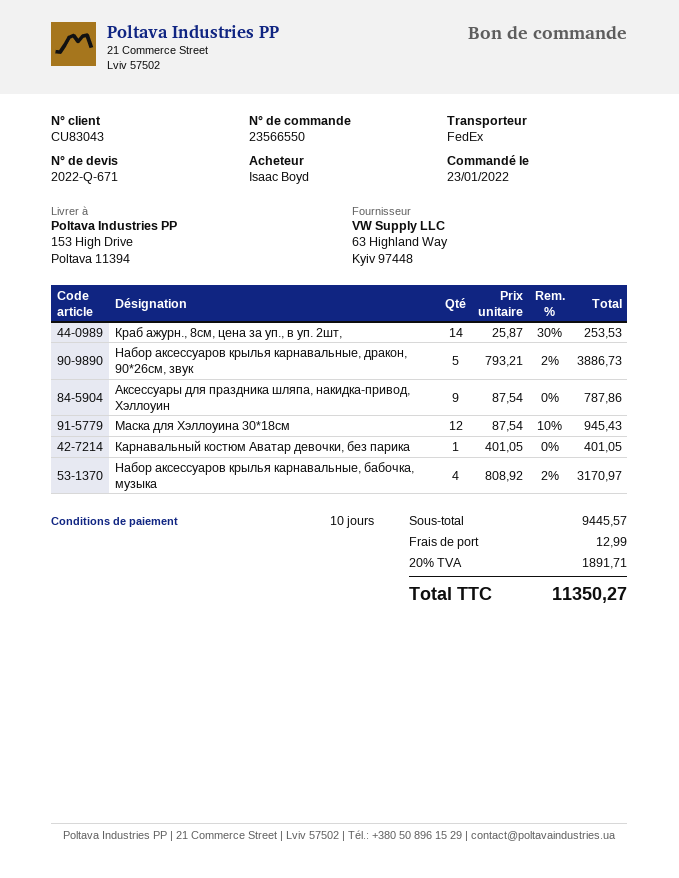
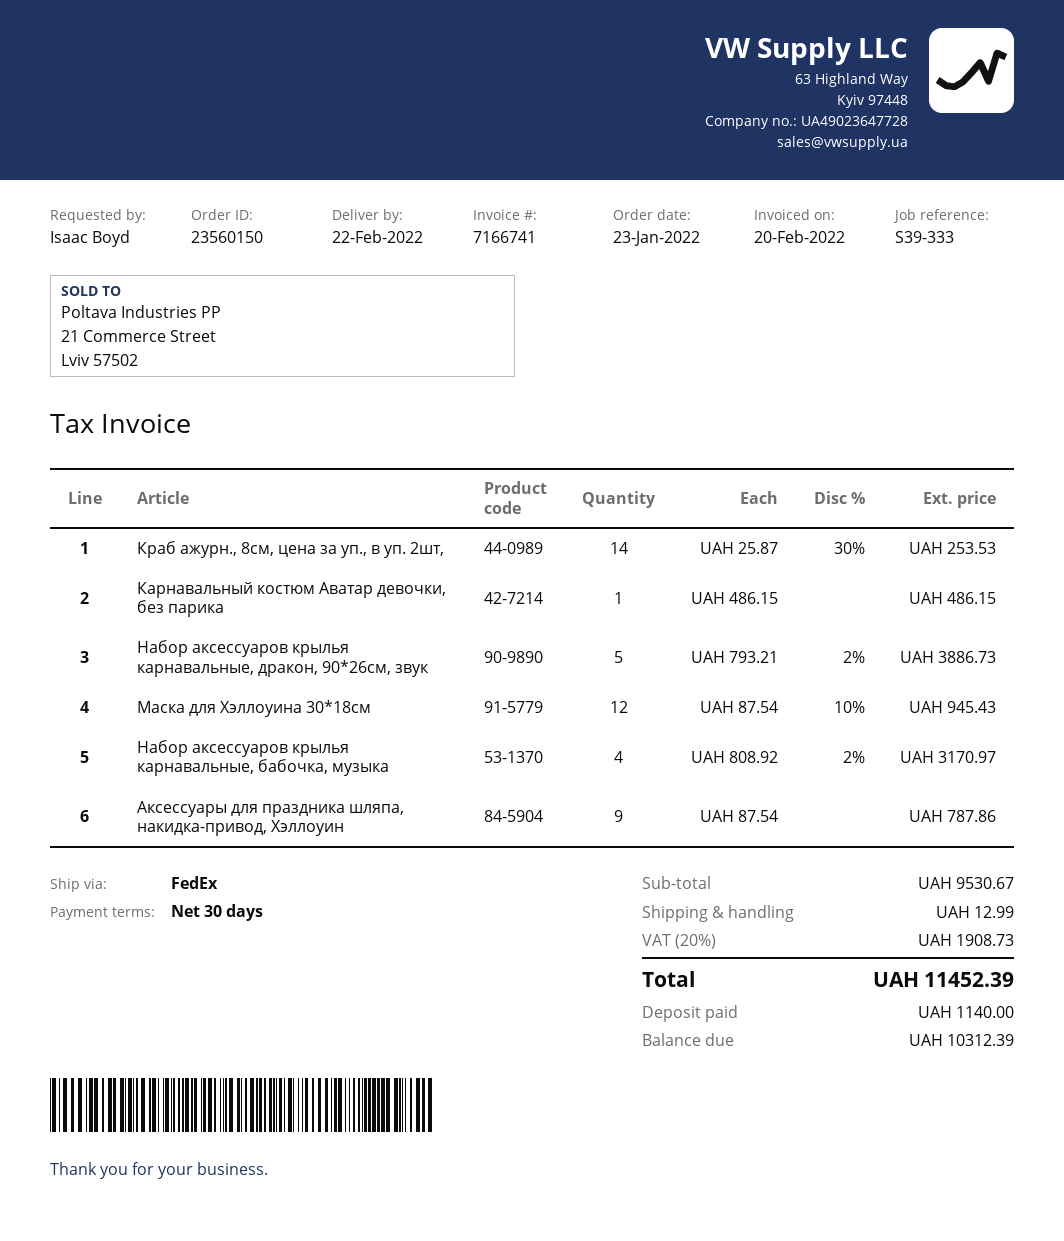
order number: 23566550 -> 23560150
payment terms: 10 days -> 30 days
Карнавальный костюм Аватар девочки, без парика: 1 x 401.05 = 401.05 -> 1 x 486.15 = 486.15
subtotal: 9445.57 -> 9530.67
tax: 20% = 1891.71 -> 20% = 1908.73
total: 11350.27 -> 11452.39

